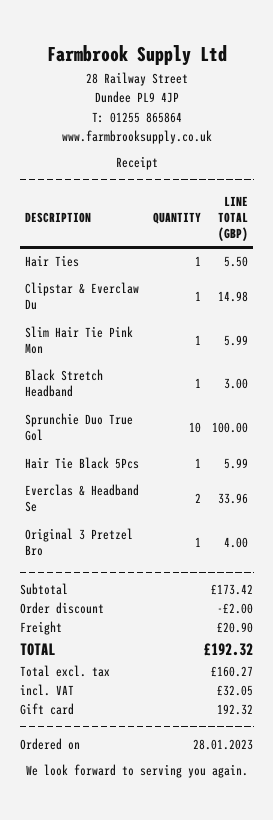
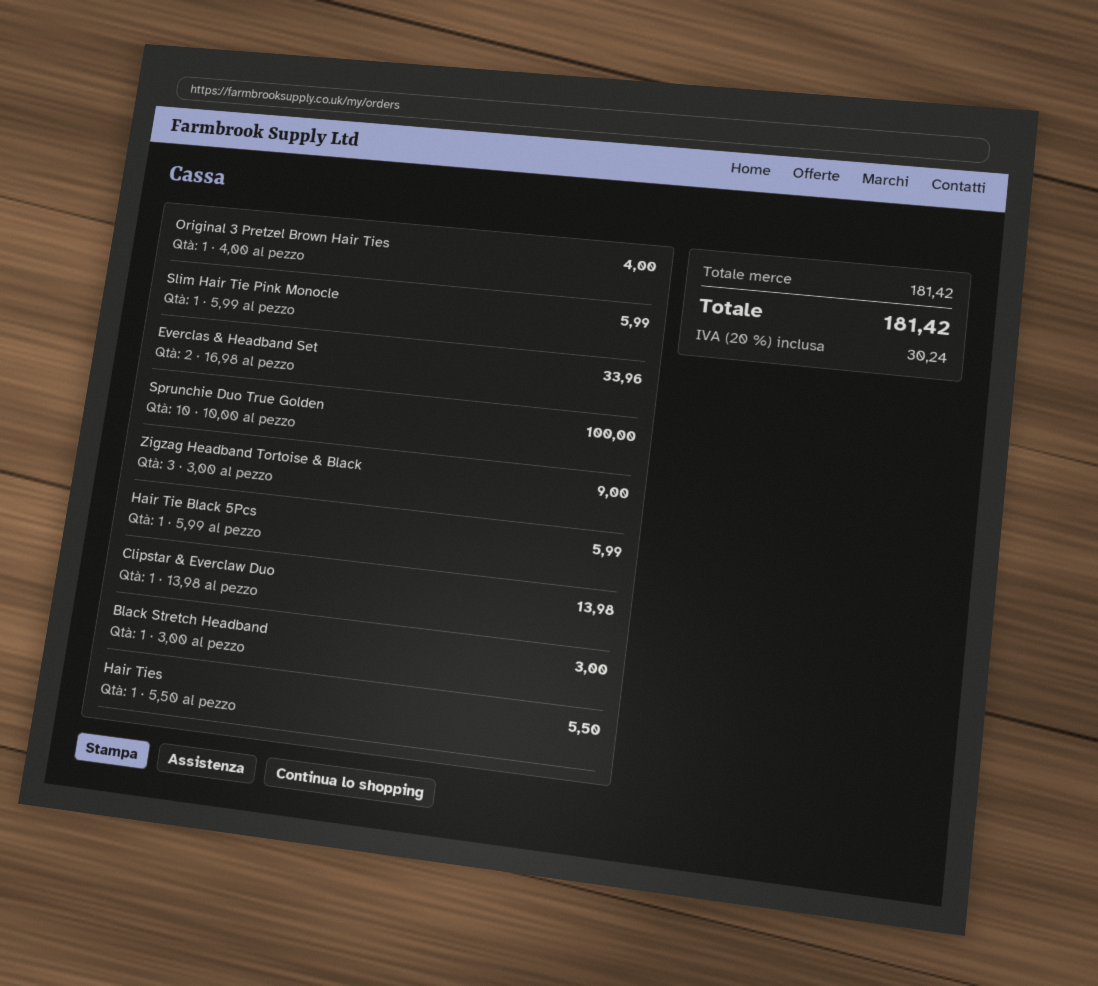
Clipstar & Everclaw Du: 1 for 14.98 -> 1 for 13.98
Zigzag Headband Tortoise & Black: none -> 3 for 9.00
subtotal: 173.42 -> 181.42
discount: 2.00 -> none
shipping: 20.90 -> none
tax: 32.05 -> 30.24
total: 192.32 -> 181.42

